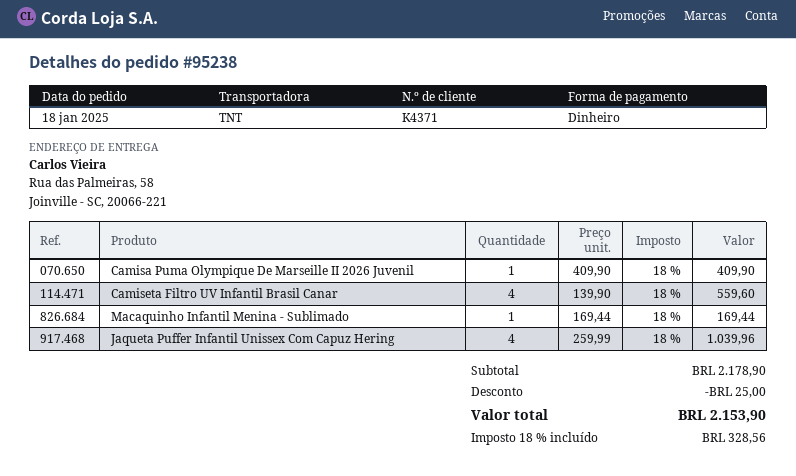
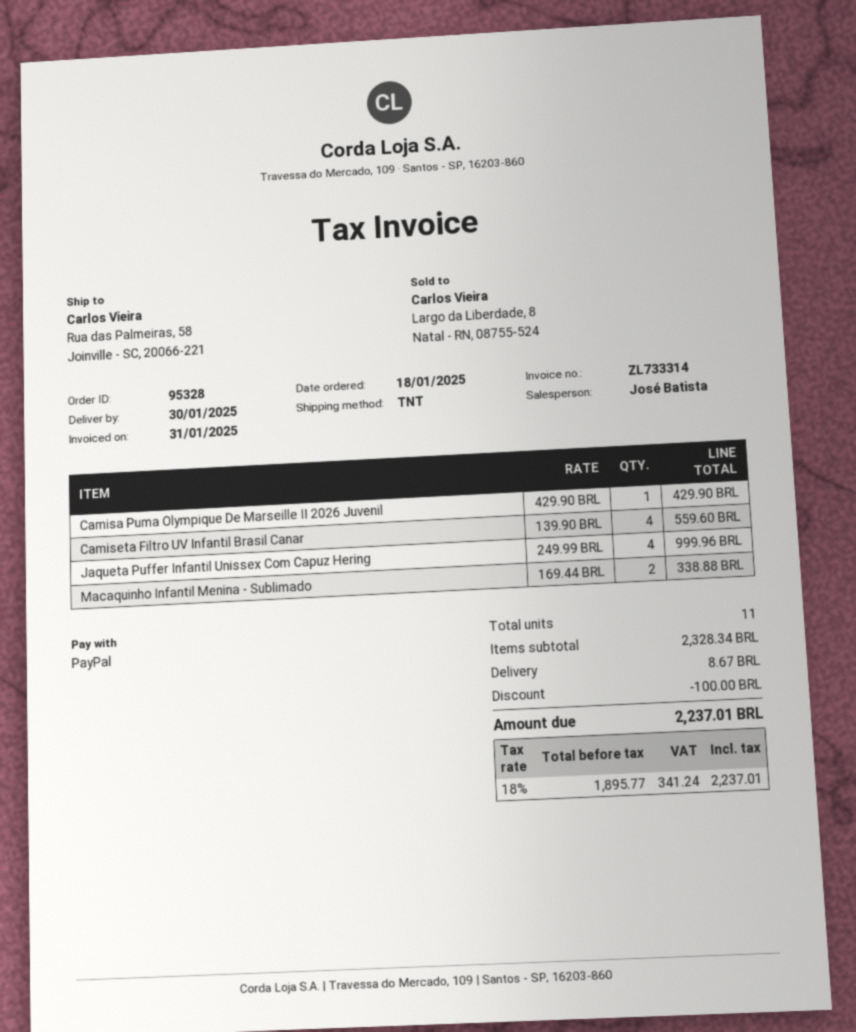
order number: 95238 -> 95328
payment method: cash -> PayPal
Camisa Puma Olympique De Marseille II 2026 Juvenil: 1 x 409.90 = 409.90 -> 1 x 429.90 = 429.90
Macaquinho Infantil Menina - Sublimado: 1 x 169.44 = 169.44 -> 2 x 169.44 = 338.88
Jaqueta Puffer Infantil Unissex Com Capuz Hering: 4 x 259.99 = 1039.96 -> 4 x 249.99 = 999.96
subtotal: 2178.90 -> 2328.34
discount: 25.00 -> 100.00
shipping: none -> 8.67
tax: 18% = 328.56 -> 18% = 341.24
total: 2153.90 -> 2237.01

